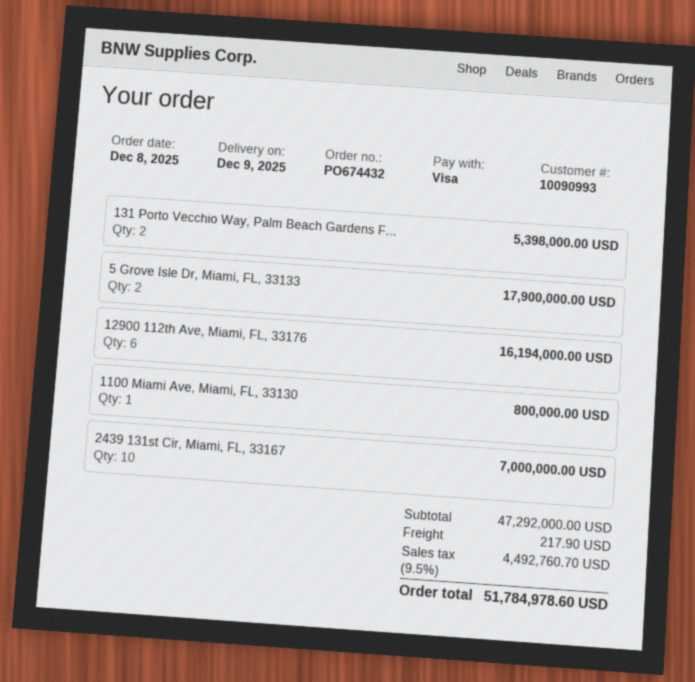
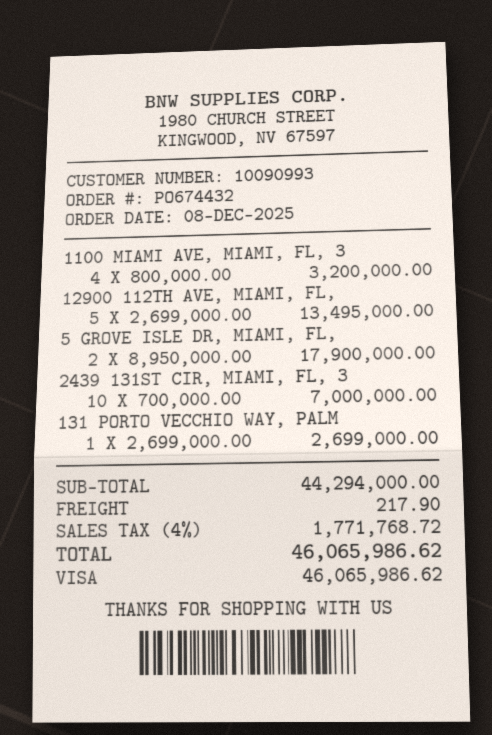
131 Porto Vecchio Way, Palm Beach Gardens F...: 2 for 5398000.00 -> 1 for 2699000.00
12900 112th Ave, Miami, FL, 33176: 6 for 16194000.00 -> 5 for 13495000.00
1100 Miami Ave, Miami, FL, 33130: 1 for 800000.00 -> 4 for 3200000.00
subtotal: 47292000.00 -> 44294000.00
tax: 9.5% = 4492760.70 -> 4% = 1771768.72
total: 51784978.60 -> 46065986.62

